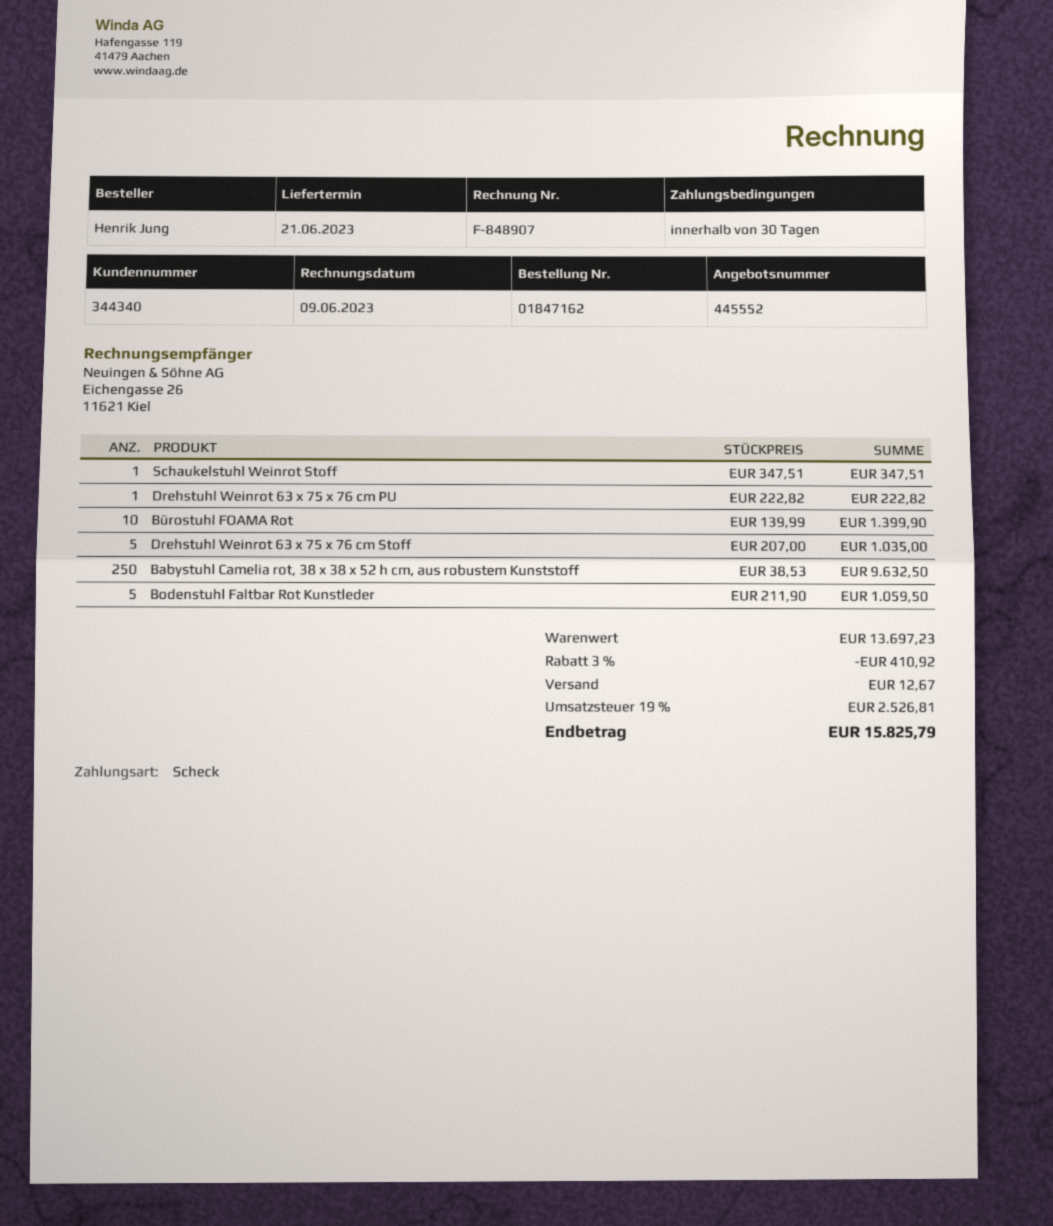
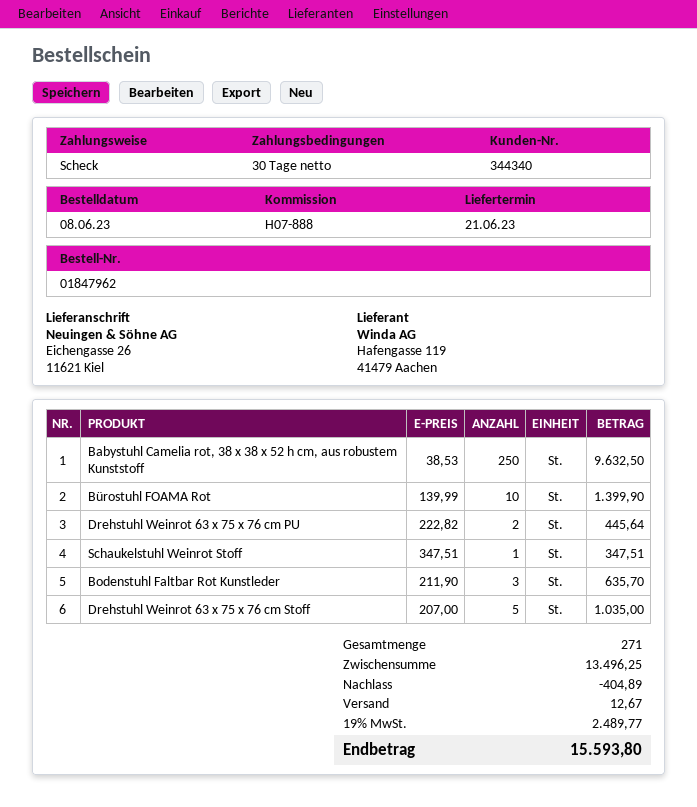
order number: 01847162 -> 01847962
Drehstuhl Weinrot 63 x 75 x 76 cm PU: 1 x 222.82 = 222.82 -> 2 x 222.82 = 445.64
Bodenstuhl Faltbar Rot Kunstleder: 5 x 211.90 = 1059.50 -> 3 x 211.90 = 635.70
subtotal: 13697.23 -> 13496.25
discount: 410.92 -> 404.89
tax: 19% = 2526.81 -> 19% = 2489.77
total: 15825.79 -> 15593.80

